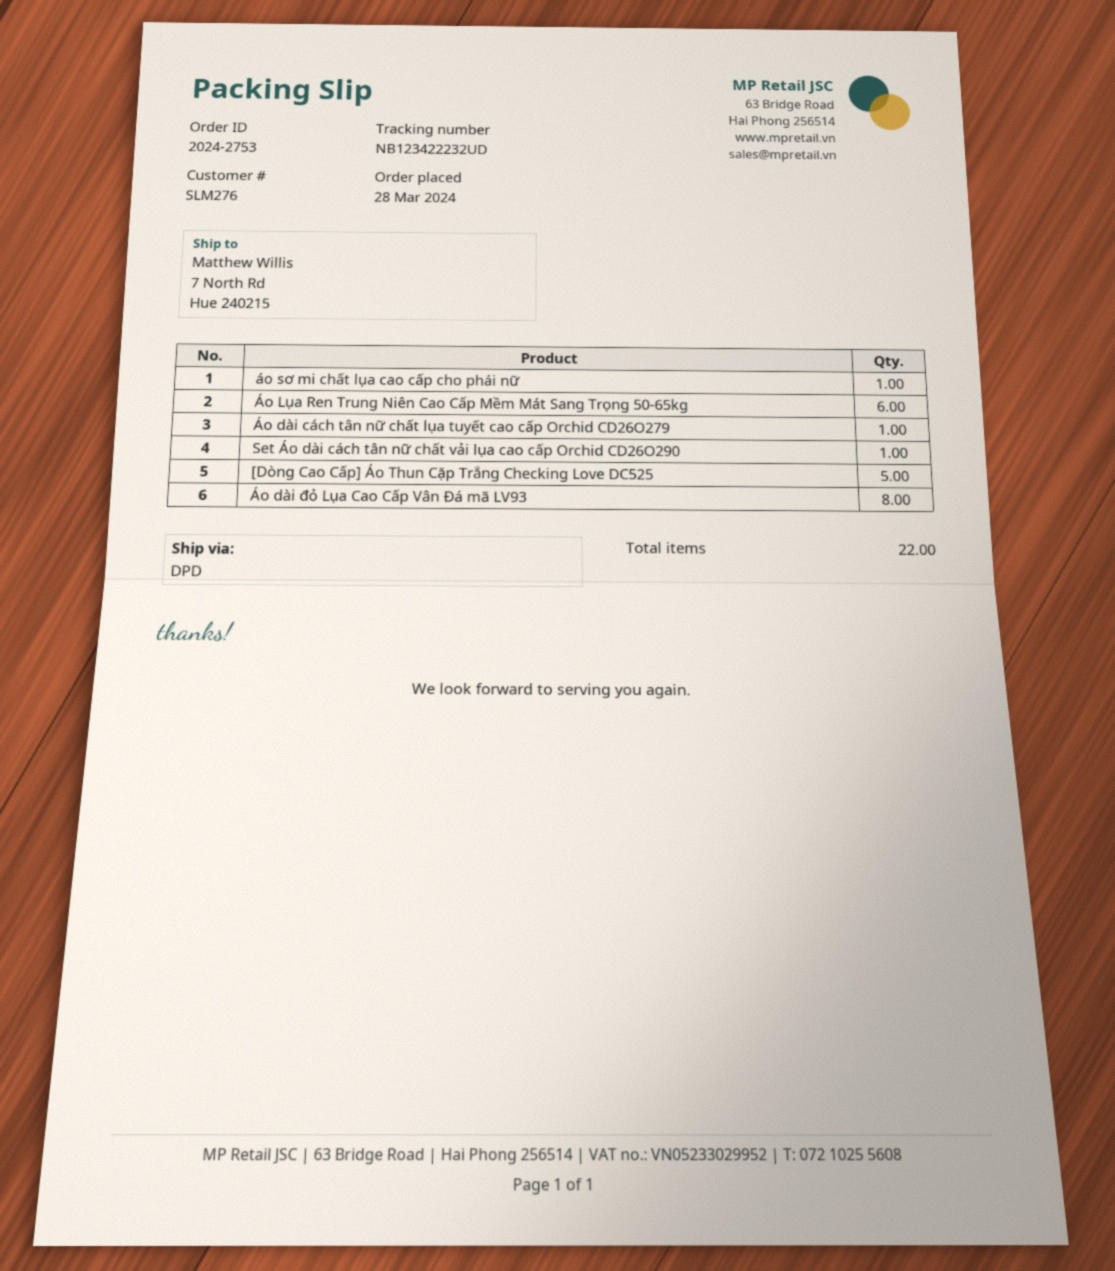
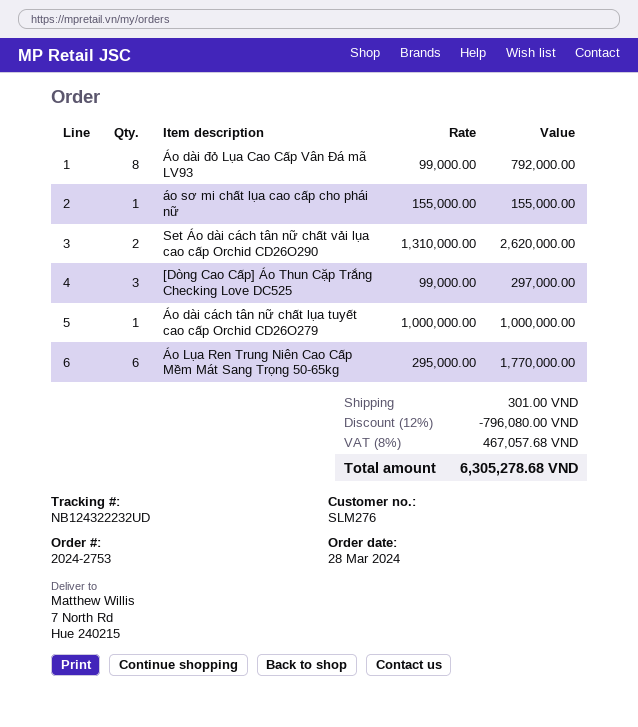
tracking number: NB123422232UD -> NB124322232UD
Set Áo dài cách tân nữ chất vải lụa cao cấp Orchid CD26O290: 1 -> 2
[Dòng Cao Cấp] Áo Thun Cặp Trắng Checking Love DC525: 5 -> 3

